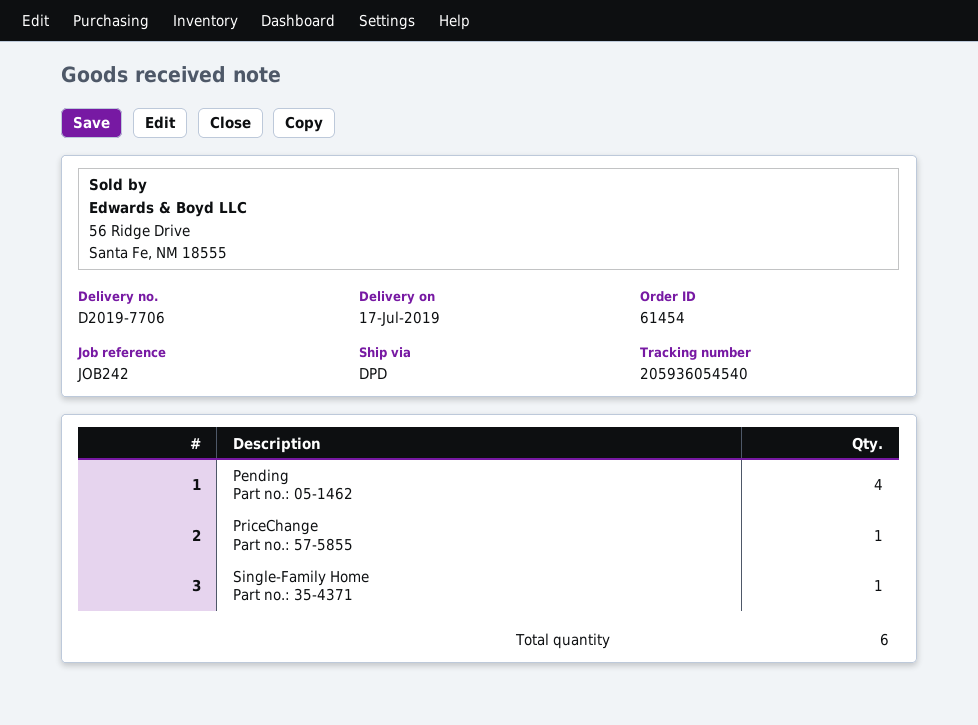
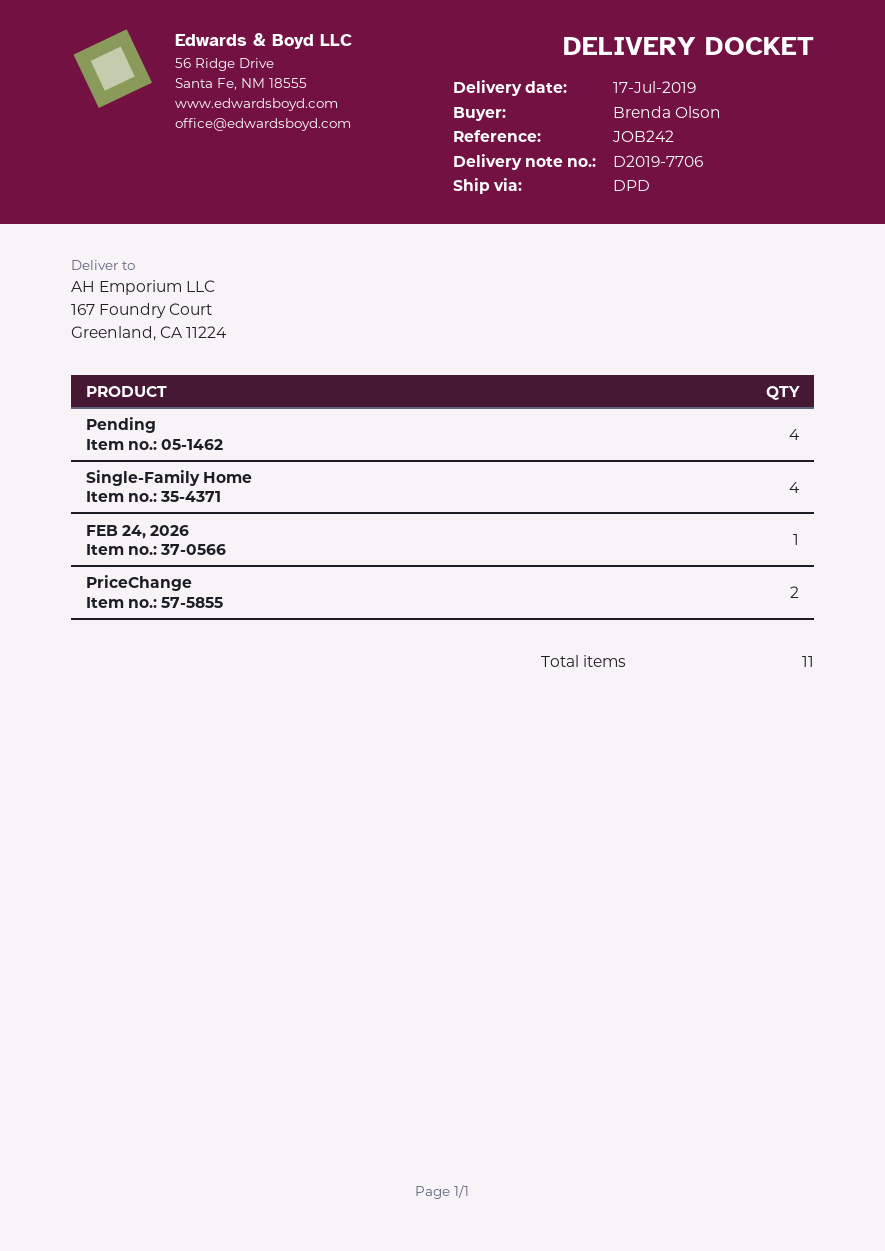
PriceChange: 1 -> 2
Single-Family Home: 1 -> 4
FEB 24, 2026: none -> 1
total quantity: 6 -> 11

